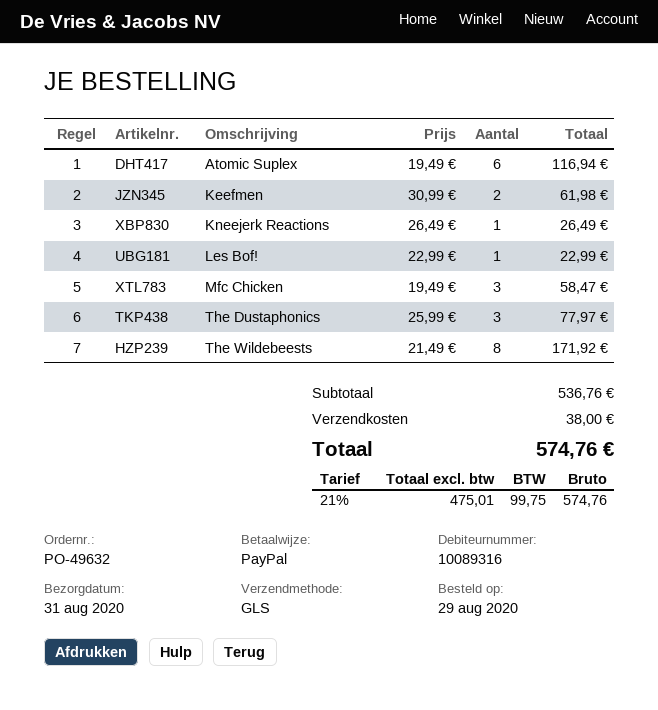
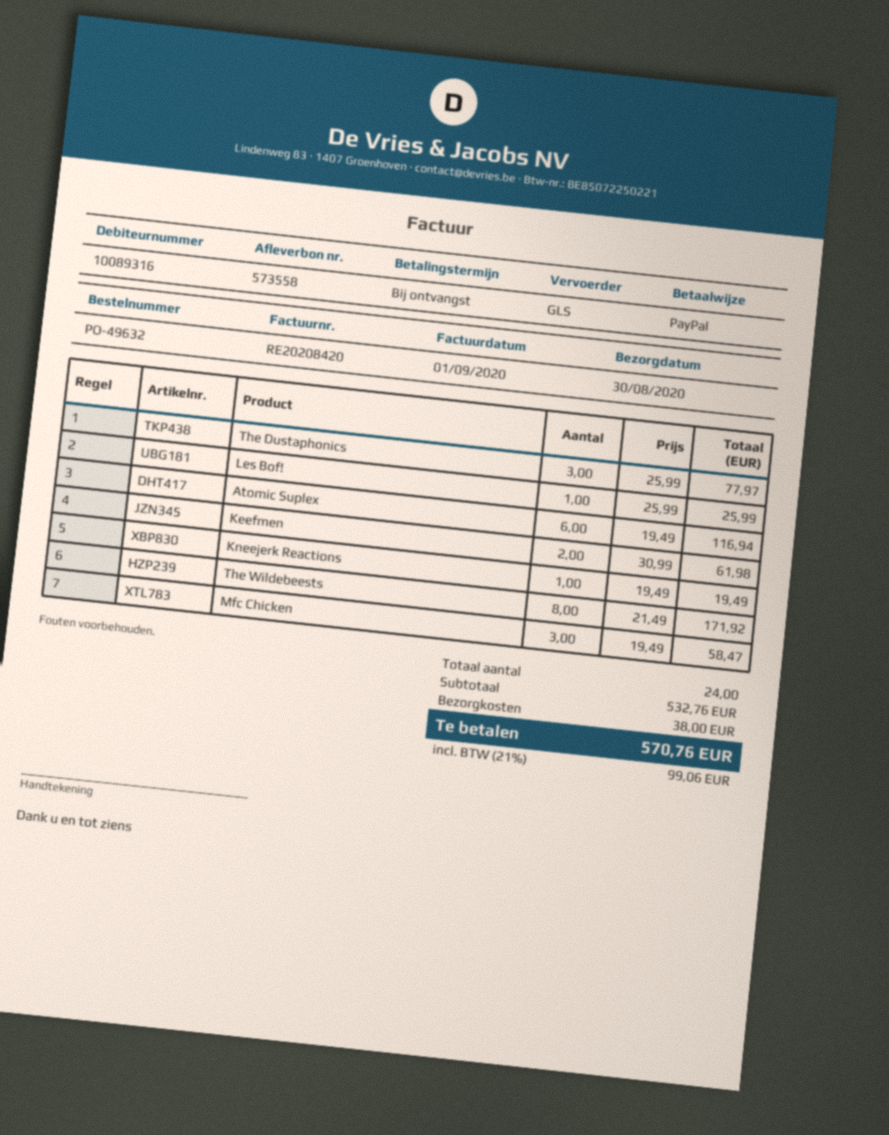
delivery date: 2020-08-31 -> 2020-08-30
Kneejerk Reactions: 1 x 26.49 = 26.49 -> 1 x 19.49 = 19.49
Les Bof!: 1 x 22.99 = 22.99 -> 1 x 25.99 = 25.99
subtotal: 536.76 -> 532.76
tax: 21% = 99.75 -> 21% = 99.06
total: 574.76 -> 570.76

